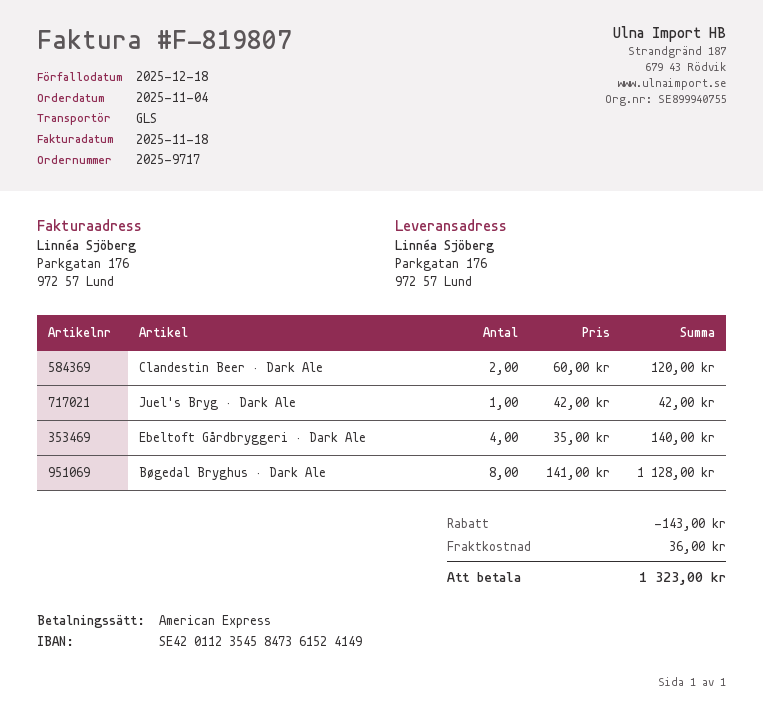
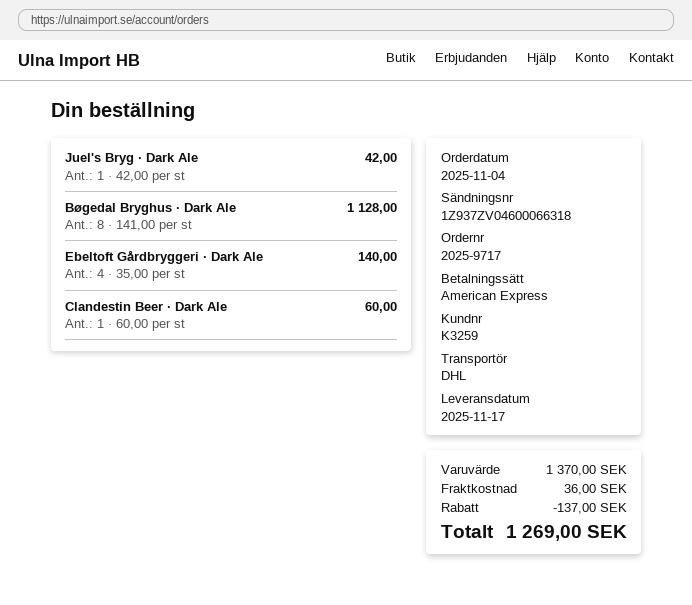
shipping method: GLS -> DHL
Clandestin Beer · Dark Ale: 2 x 60.00 = 120.00 -> 1 x 60.00 = 60.00
discount: 143.00 -> 137.00
total: 1323.00 -> 1269.00

